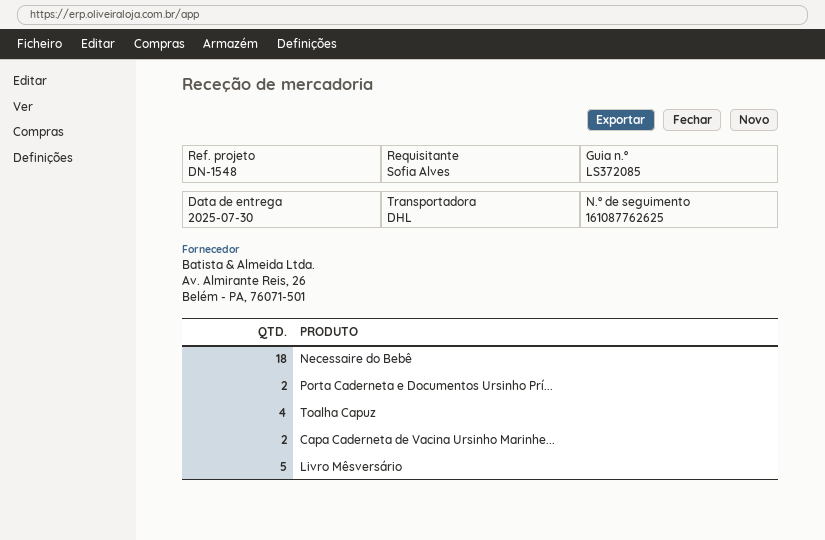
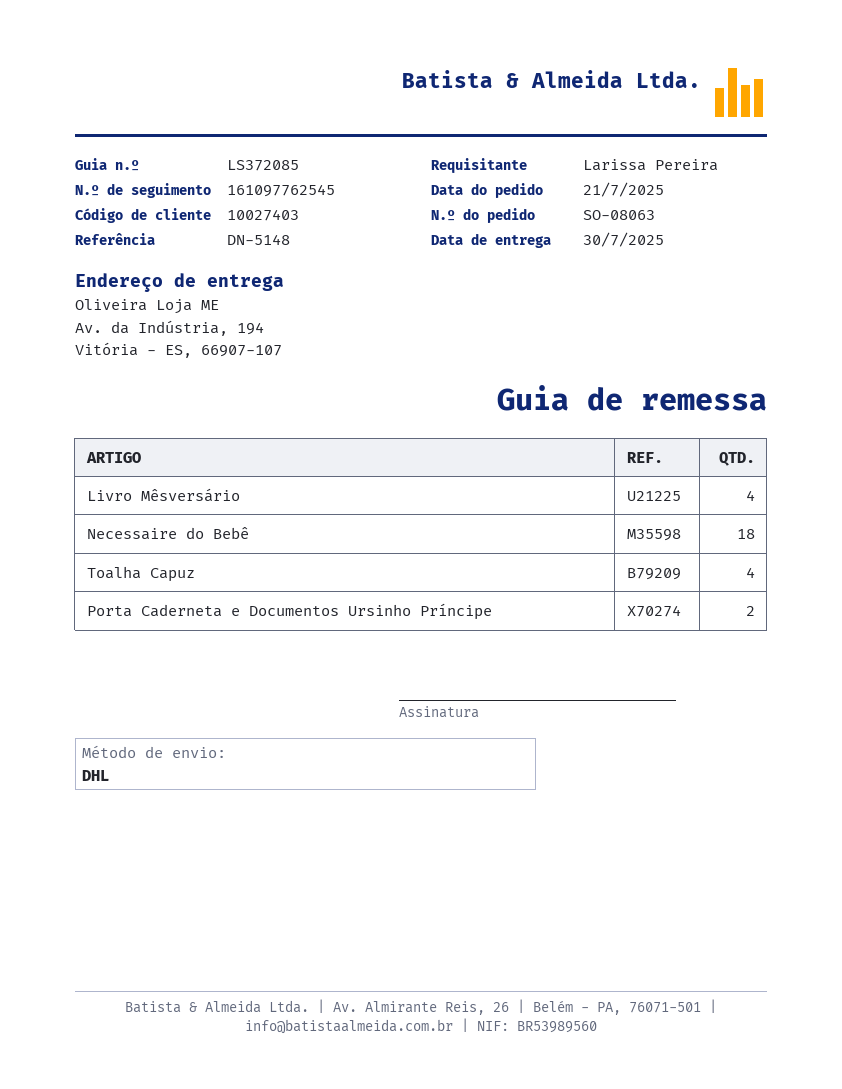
reference: DN-1548 -> DN-5148
ordered by: Sofia Alves -> Larissa Pereira
tracking number: 161087762625 -> 161097762545
Capa Caderneta de Vacina Ursinho Marinhe...: 2 -> none
Livro Mêsversário: 5 -> 4

